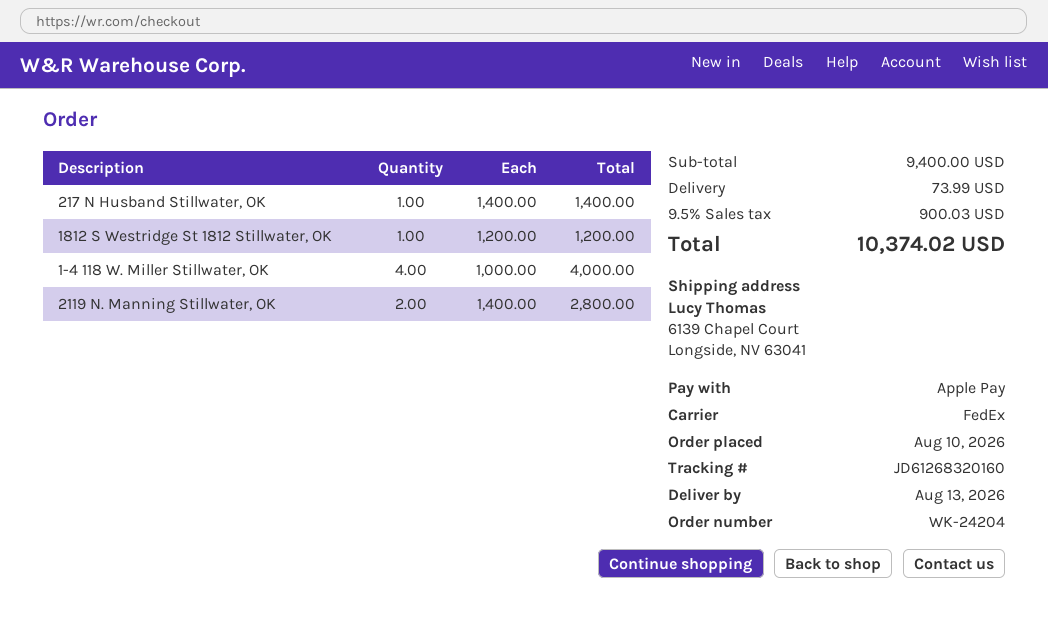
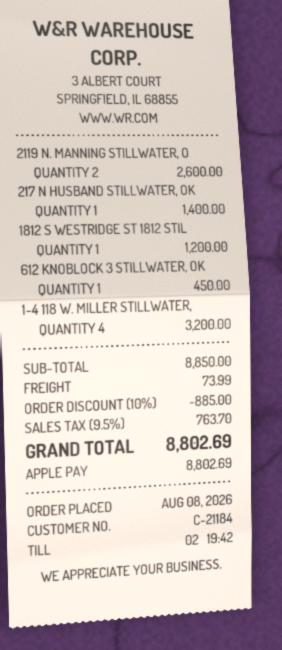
order date: 2026-08-10 -> 2026-08-08
1-4 118 W. Miller Stillwater, OK: 4 for 4000.00 -> 4 for 3200.00
2119 N. Manning Stillwater, OK: 2 for 2800.00 -> 2 for 2600.00
612 KNOBLOCK 3 STILLWATER, OK: none -> 1 for 450.00
subtotal: 9400.00 -> 8850.00
discount: none -> 10% = 885.00
tax: 9.5% = 900.03 -> 9.5% = 763.70
total: 10374.02 -> 8802.69

